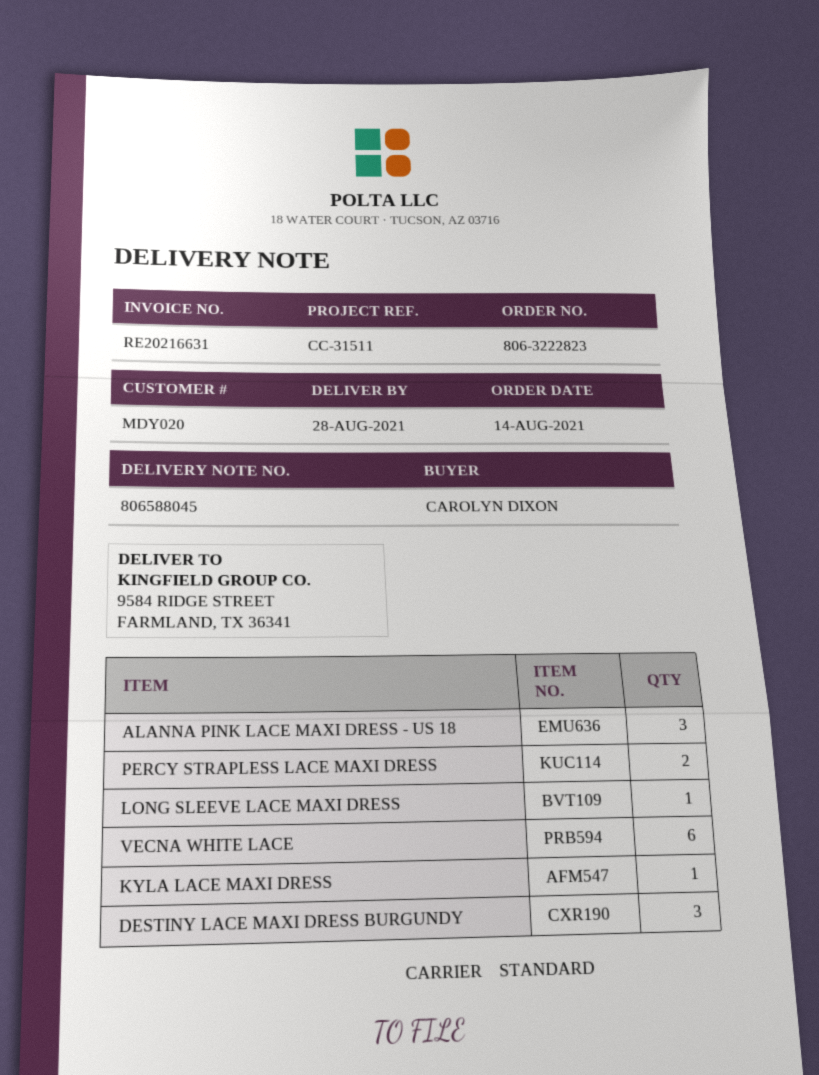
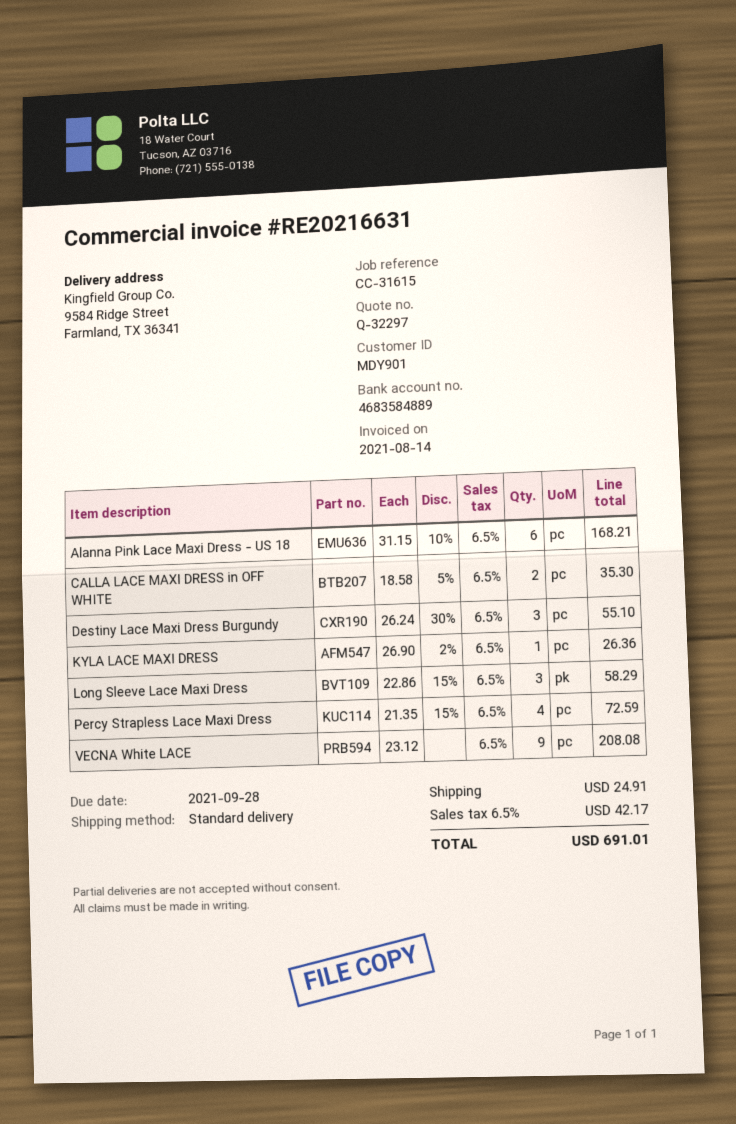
customer number: MDY020 -> MDY901
reference: CC-31511 -> CC-31615
ALANNA PINK LACE MAXI DRESS - US 18: 3 -> 6
PERCY STRAPLESS LACE MAXI DRESS: 2 -> 4
LONG SLEEVE LACE MAXI DRESS: 1 -> 3
VECNA WHITE LACE: 6 -> 9
CALLA LACE MAXI DRESS in OFF WHITE: none -> 2

